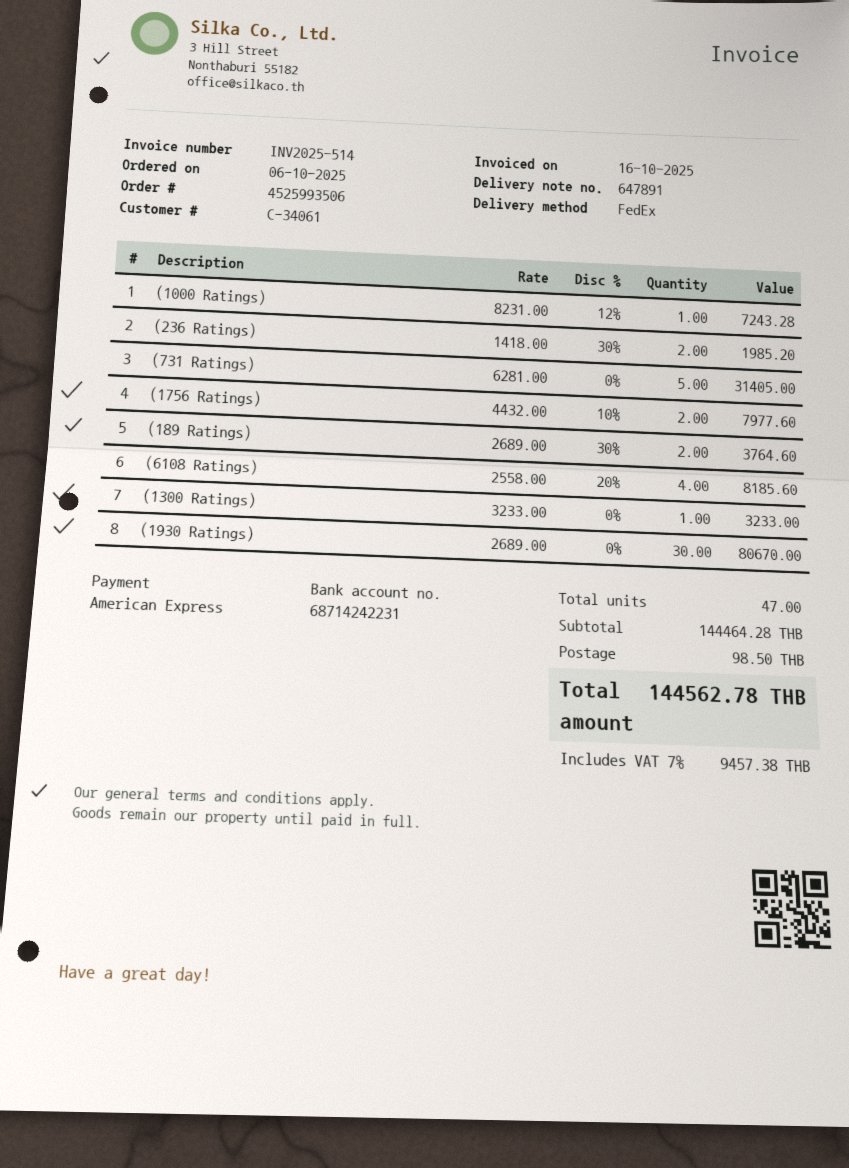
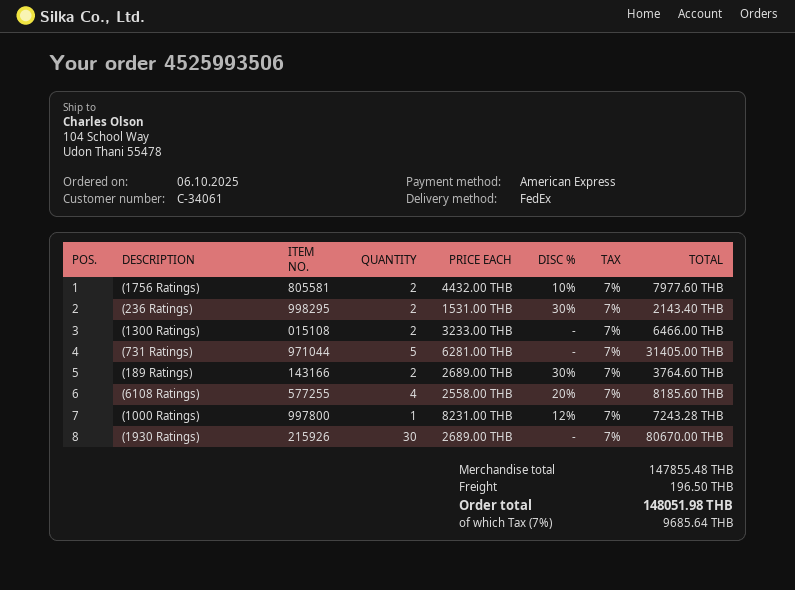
(236 Ratings): 2 x 1418.00 - 30% = 1985.20 -> 2 x 1531.00 - 30% = 2143.40
(1300 Ratings): 1 x 3233.00 = 3233.00 -> 2 x 3233.00 = 6466.00
subtotal: 144464.28 -> 147855.48
shipping: 98.50 -> 196.50
tax: 7% = 9457.38 -> 7% = 9685.64
total: 144562.78 -> 148051.98

